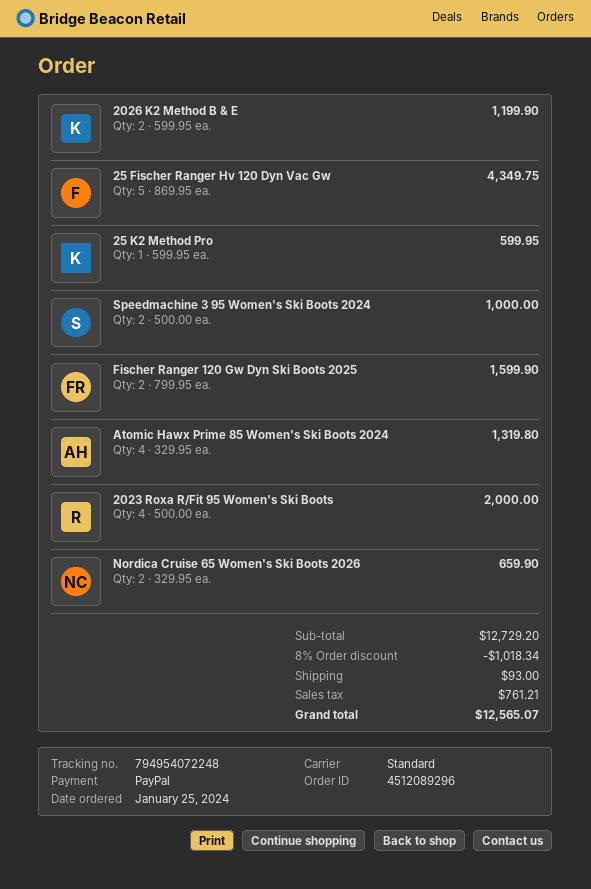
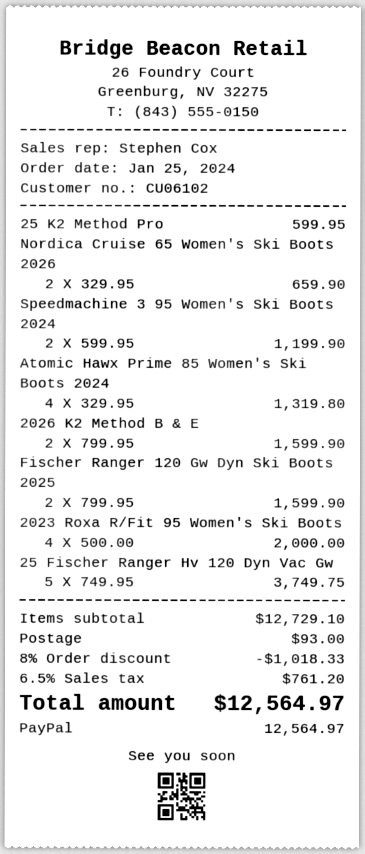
2026 K2 Method B & E: 2 x 599.95 = 1199.90 -> 2 x 799.95 = 1599.90
25 Fischer Ranger Hv 120 Dyn Vac Gw: 5 x 869.95 = 4349.75 -> 5 x 749.95 = 3749.75
Speedmachine 3 95 Women's Ski Boots 2024: 2 x 500.00 = 1000.00 -> 2 x 599.95 = 1199.90
subtotal: 12729.20 -> 12729.10
discount: 8% = 1018.34 -> 8% = 1018.33
tax: 761.21 -> 761.20
total: 12565.07 -> 12564.97

